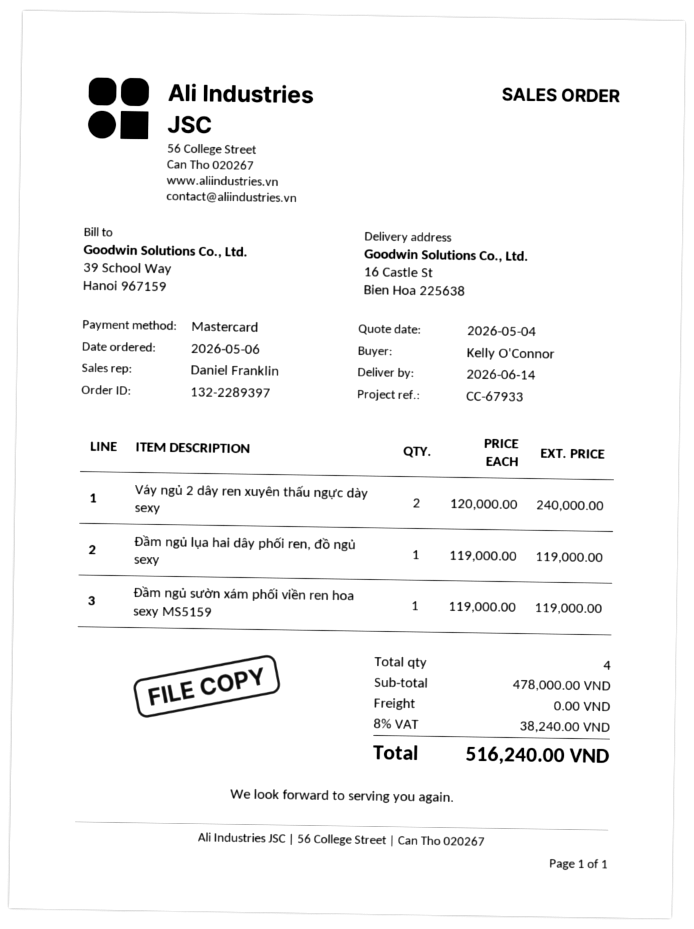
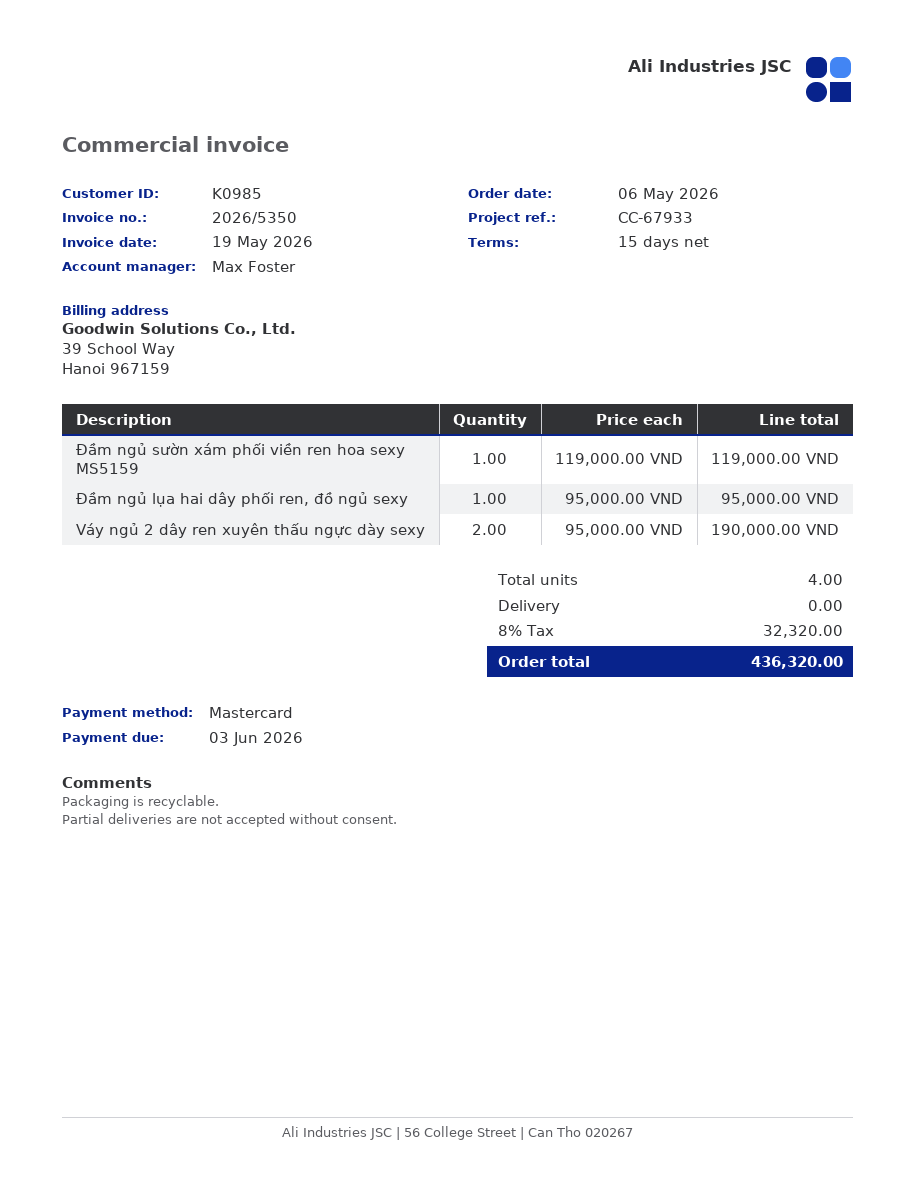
sales rep: Daniel Franklin -> Max Foster
Váy ngủ 2 dây ren xuyên thấu ngực dày sexy: 2 x 120000.00 = 240000.00 -> 2 x 95000.00 = 190000.00
Đầm ngủ lụa hai dây phối ren, đồ ngủ sexy: 1 x 119000.00 = 119000.00 -> 1 x 95000.00 = 95000.00
tax: 8% = 38240.00 -> 8% = 32320.00
total: 516240.00 -> 436320.00

